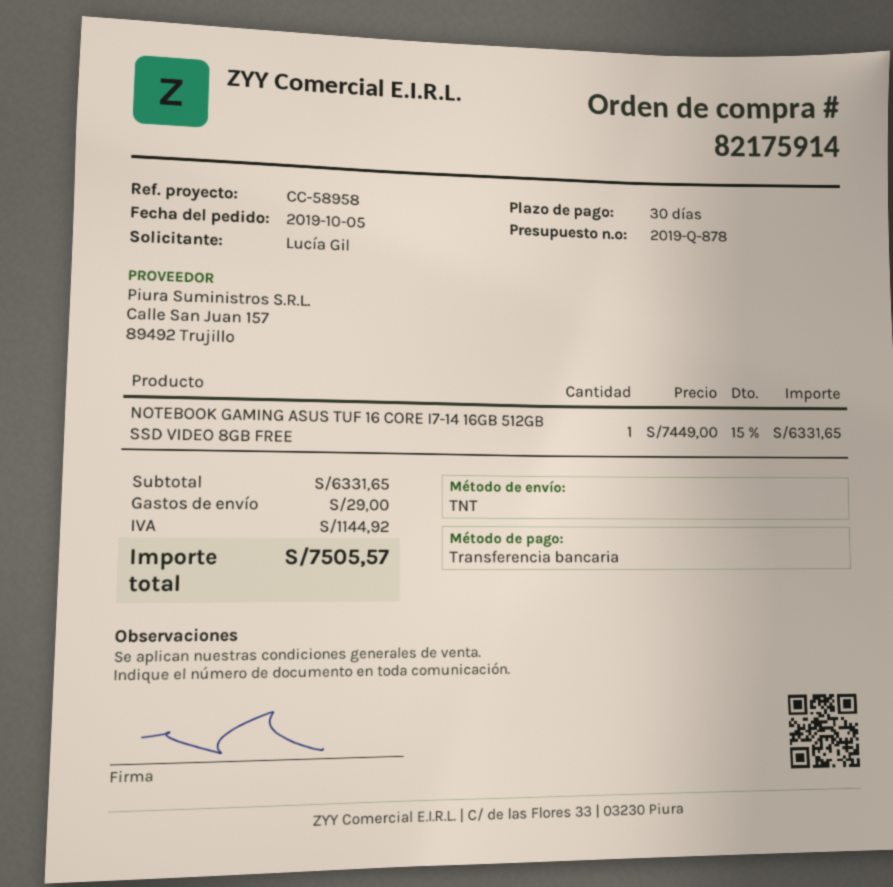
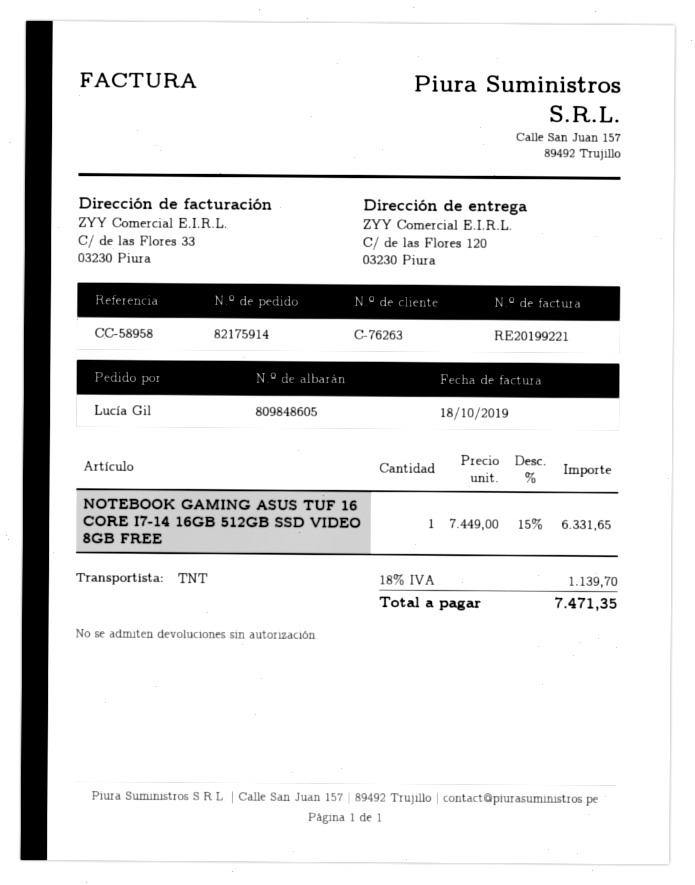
shipping: 29.00 -> none
tax: 1144.92 -> 1139.70
total: 7505.57 -> 7471.35

